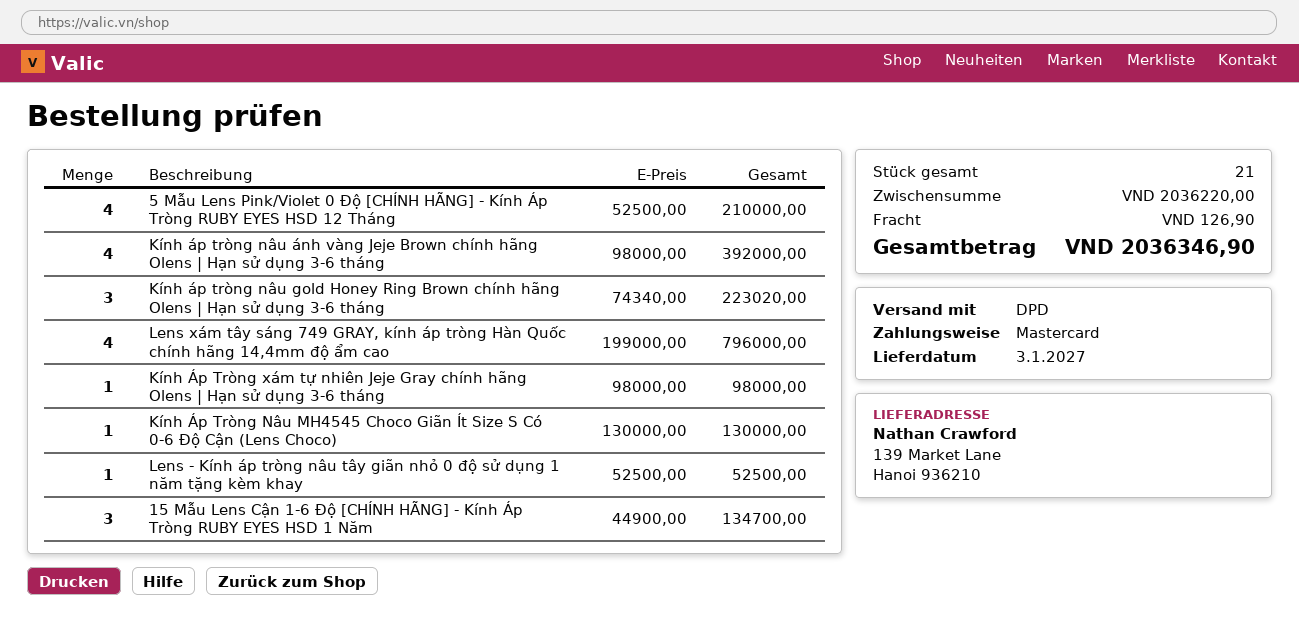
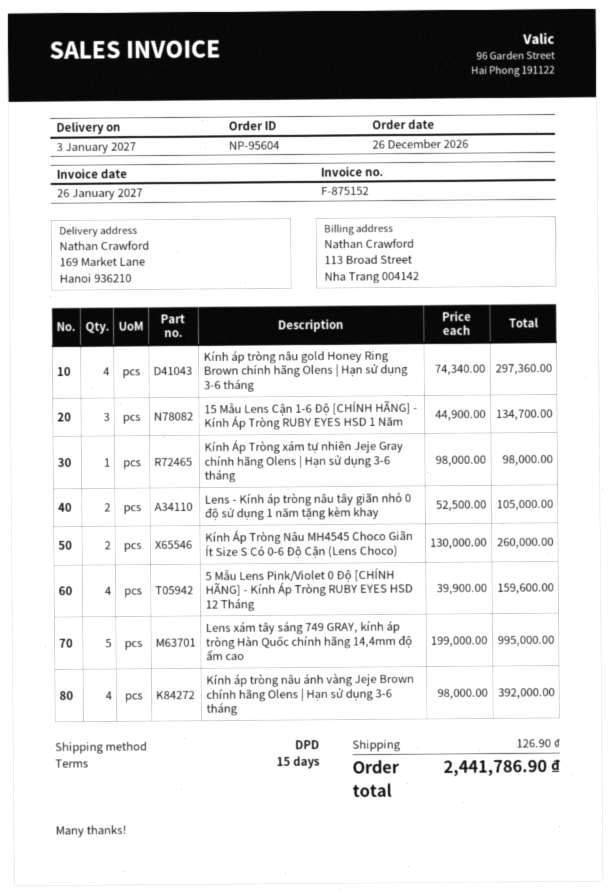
ship to: 139 Market Lane, Hanoi 936210 -> 169 Market Lane, Hanoi 936210
5 Mẫu Lens Pink/Violet 0 Độ [CHÍNH HÃNG] - Kính Áp Tròng RUBY EYES HSD 12 Tháng: 4 x 52500.00 = 210000.00 -> 4 x 39900.00 = 159600.00
Kính áp tròng nâu gold Honey Ring Brown chính hãng Olens | Hạn sử dụng 3-6 tháng: 3 x 74340.00 = 223020.00 -> 4 x 74340.00 = 297360.00
Lens xám tây sáng 749 GRAY, kính áp tròng Hàn Quốc chính hãng 14,4mm độ ẩm cao: 4 x 199000.00 = 796000.00 -> 5 x 199000.00 = 995000.00
Kính Áp Tròng Nâu MH4545 Choco Giãn Ít Size S Có 0-6 Độ Cận (Lens Choco): 1 x 130000.00 = 130000.00 -> 2 x 130000.00 = 260000.00
Lens - Kính áp tròng nâu tây giãn nhỏ 0 độ sử dụng 1 năm tặng kèm khay: 1 x 52500.00 = 52500.00 -> 2 x 52500.00 = 105000.00
total: 2036346.90 -> 2441786.90

